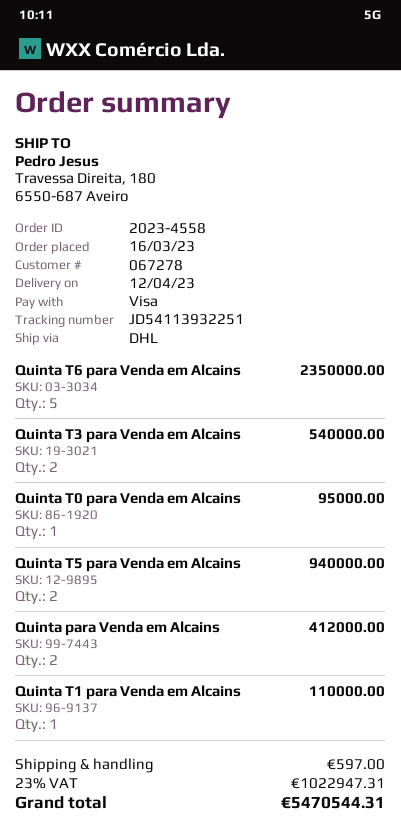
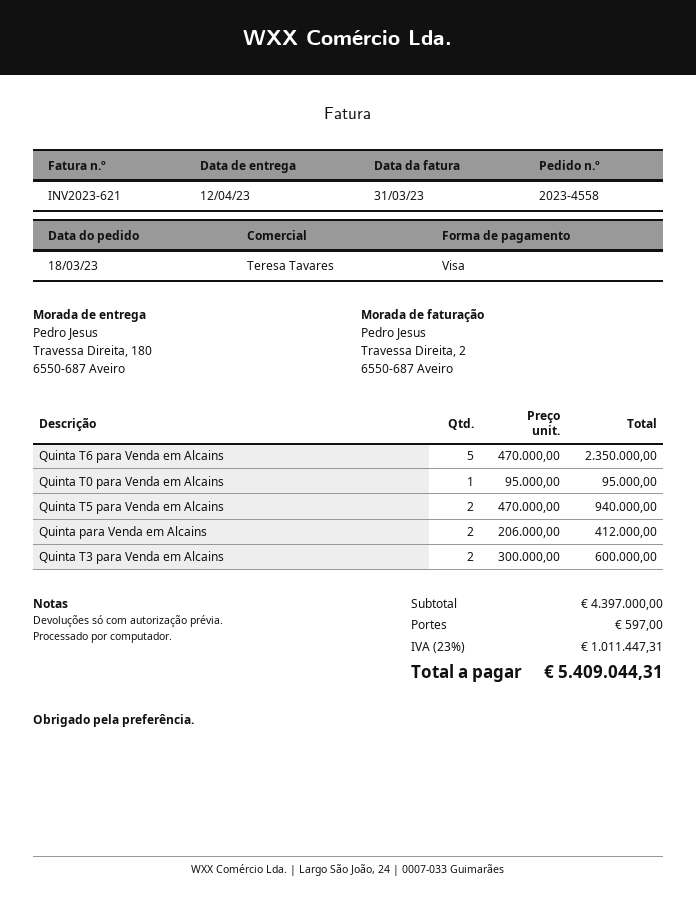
order date: 2023-03-16 -> 2023-03-18
Quinta T3 para Venda em Alcains: 2 for 540000.00 -> 2 for 600000.00
Quinta T1 para Venda em Alcains: 1 for 110000.00 -> none
tax: 23% = 1022947.31 -> 23% = 1011447.31
total: 5470544.31 -> 5409044.31

